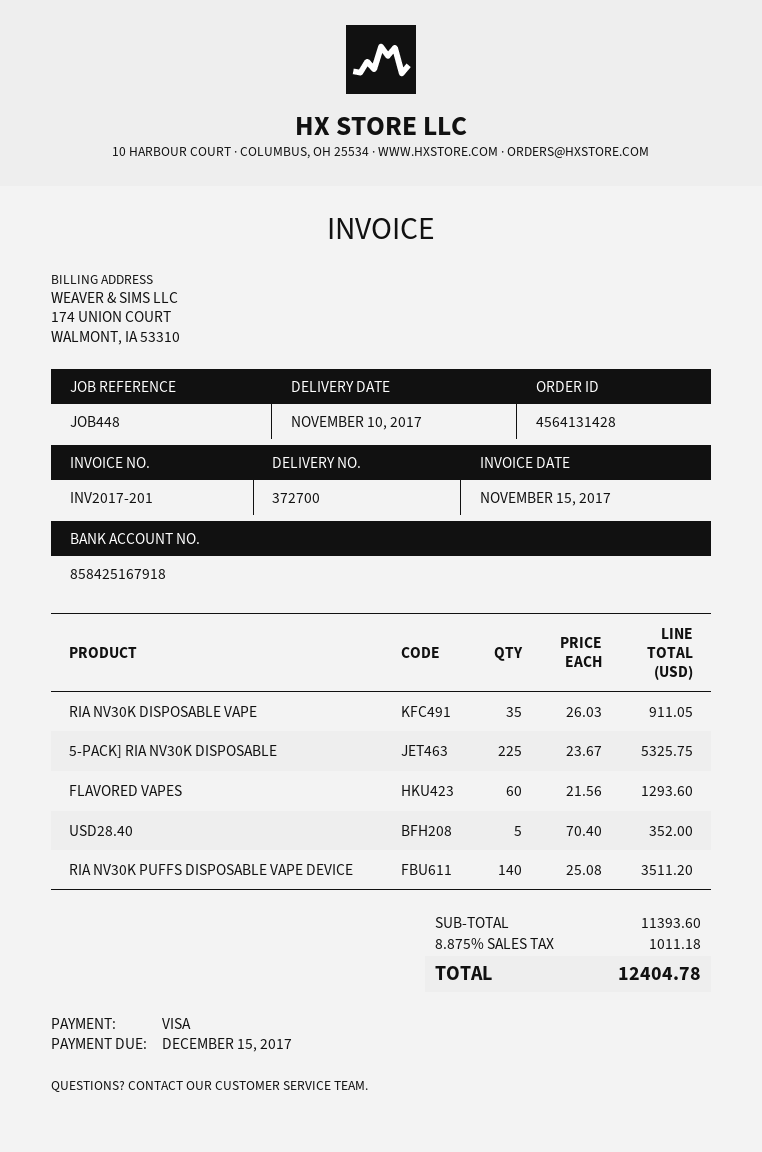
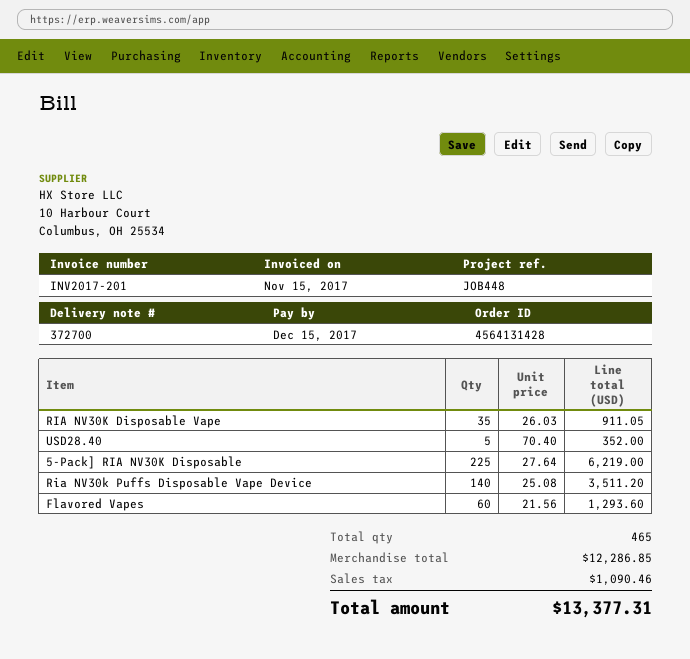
5-PACK] RIA NV30K DISPOSABLE: 225 x 23.67 = 5325.75 -> 225 x 27.64 = 6219.00
subtotal: 11393.60 -> 12286.85
tax: 1011.18 -> 1090.46
total: 12404.78 -> 13377.31

